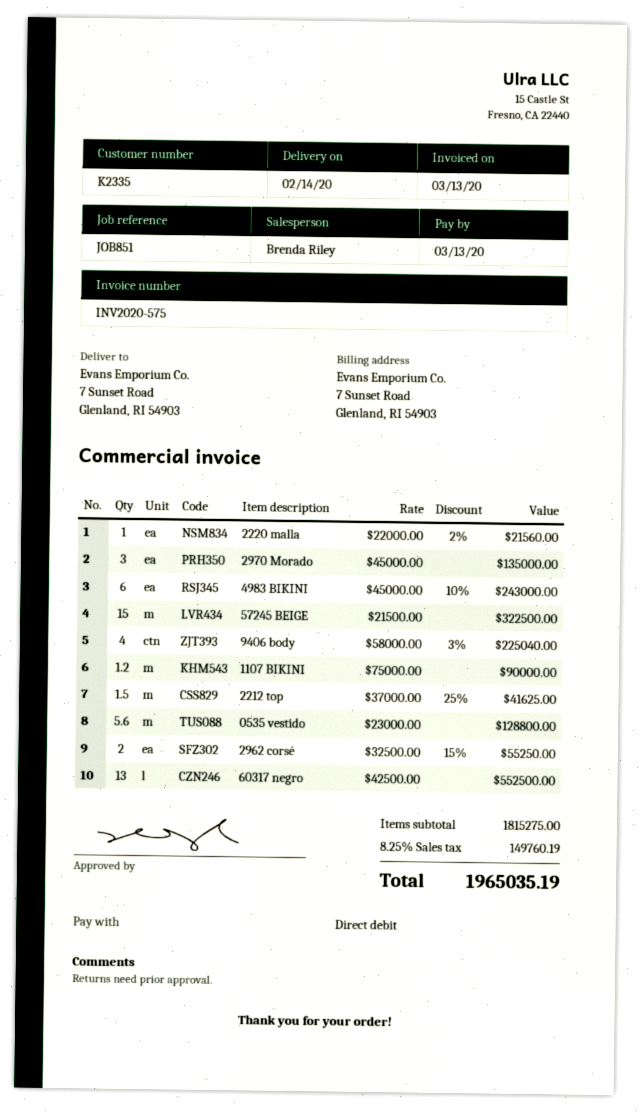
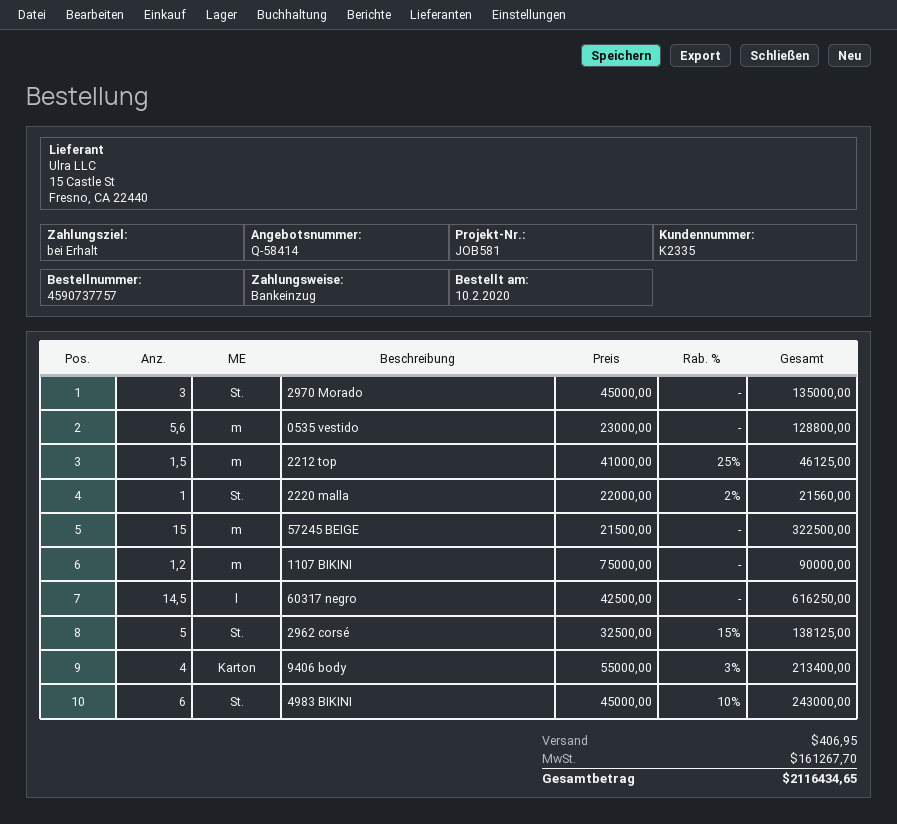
reference: JOB851 -> JOB581
9406 body: 4 x 58000.00 - 3% = 225040.00 -> 4 x 55000.00 - 3% = 213400.00
2212 top: 1.5 x 37000.00 - 25% = 41625.00 -> 1.5 x 41000.00 - 25% = 46125.00
2962 corsé: 2 x 32500.00 - 15% = 55250.00 -> 5 x 32500.00 - 15% = 138125.00
60317 negro: 13 x 42500.00 = 552500.00 -> 14.5 x 42500.00 = 616250.00
shipping: none -> 406.95
tax: 149760.19 -> 161267.70
total: 1965035.19 -> 2116434.65

